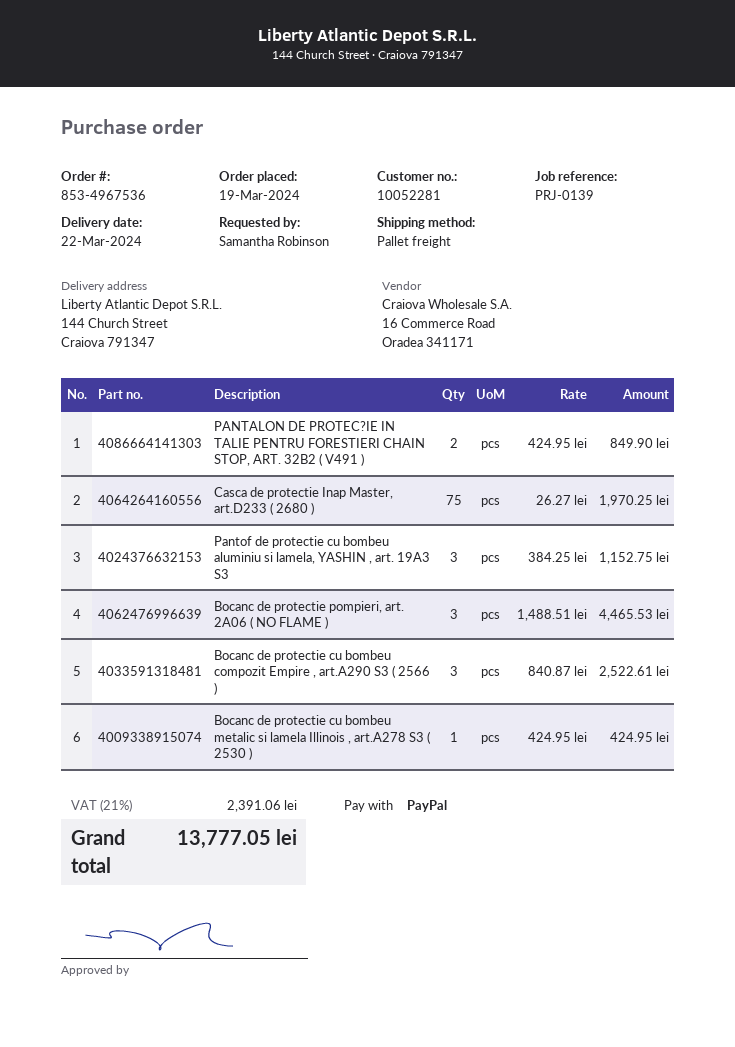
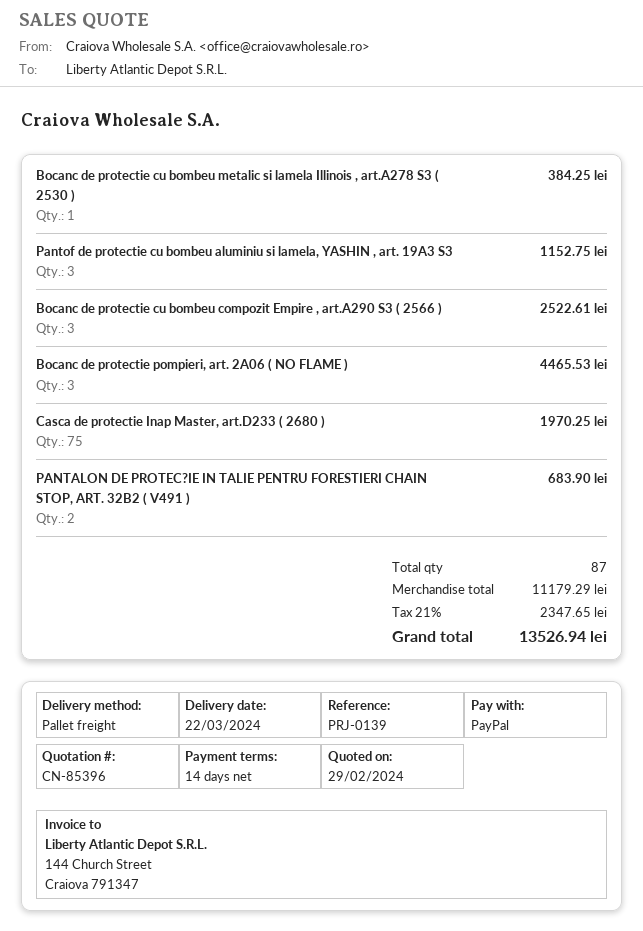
PANTALON DE PROTEC?IE IN TALIE PENTRU FORESTIERI CHAIN STOP, ART. 32B2 ( V491 ): 2 for 849.90 -> 2 for 683.90
Bocanc de protectie cu bombeu metalic si lamela Illinois , art.A278 S3 ( 2530 ): 1 for 424.95 -> 1 for 384.25
tax: 21% = 2391.06 -> 21% = 2347.65
total: 13777.05 -> 13526.94

